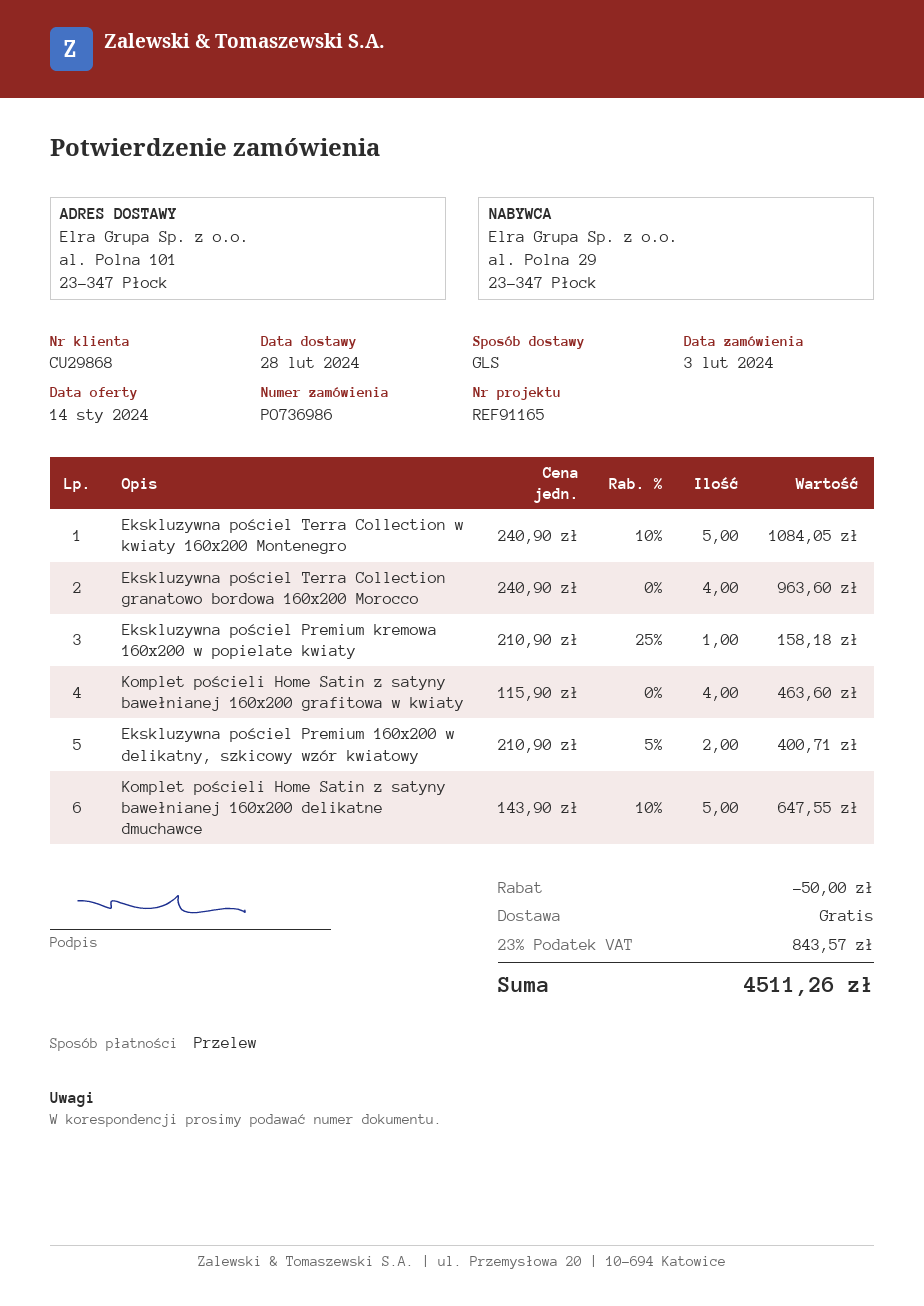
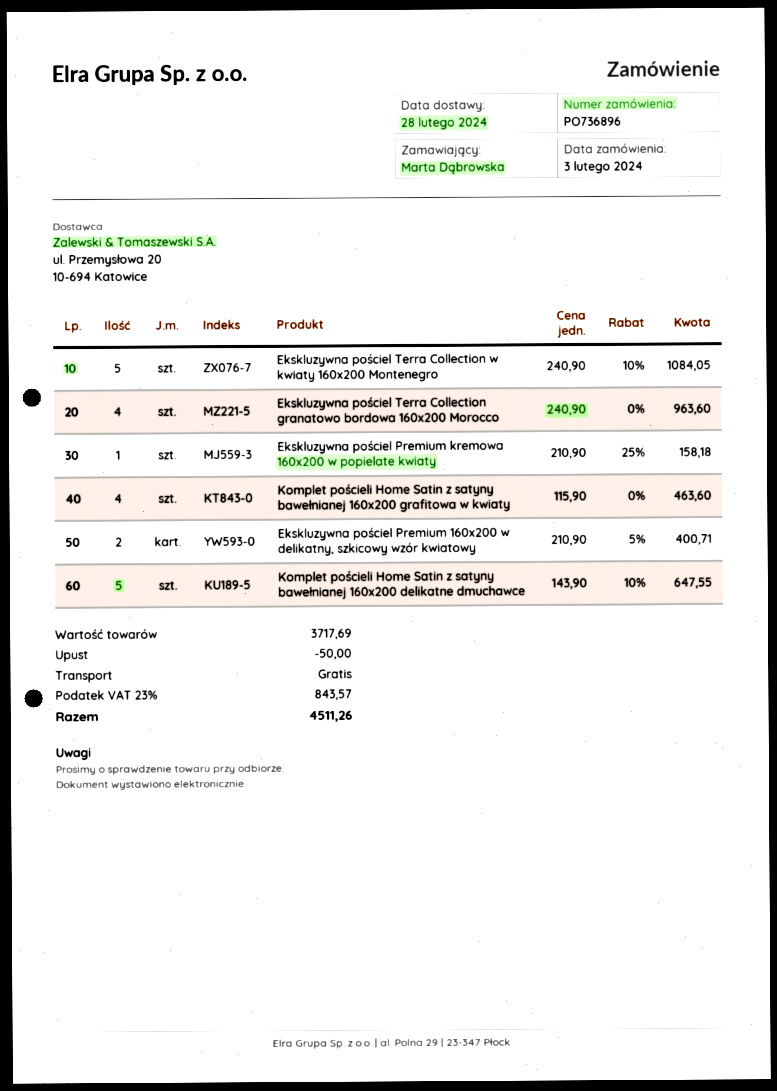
order number: PO736986 -> PO736896

